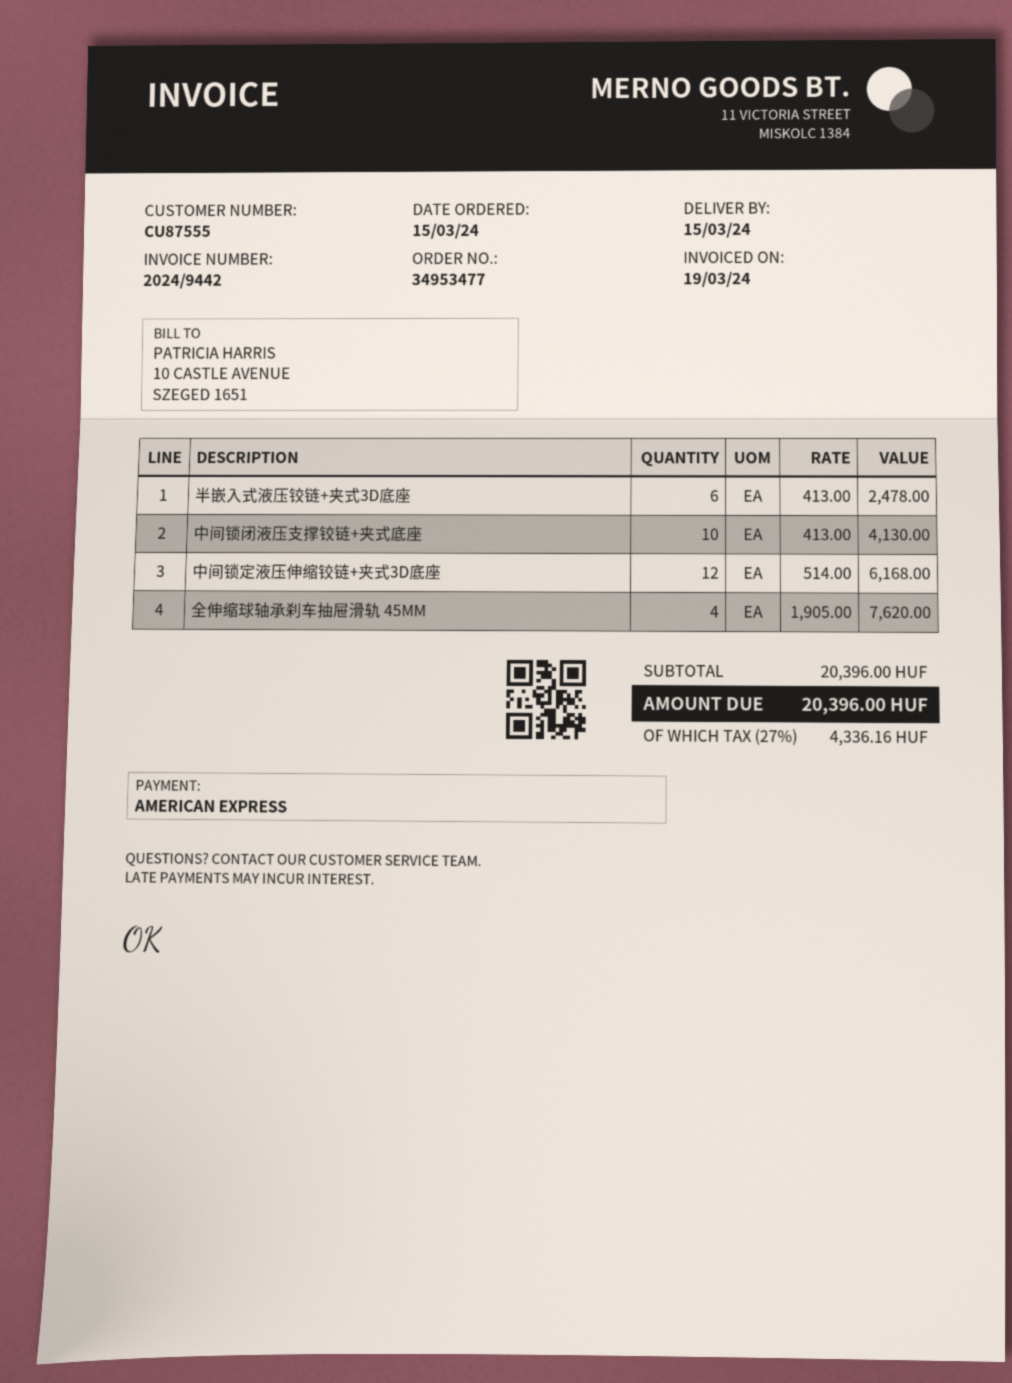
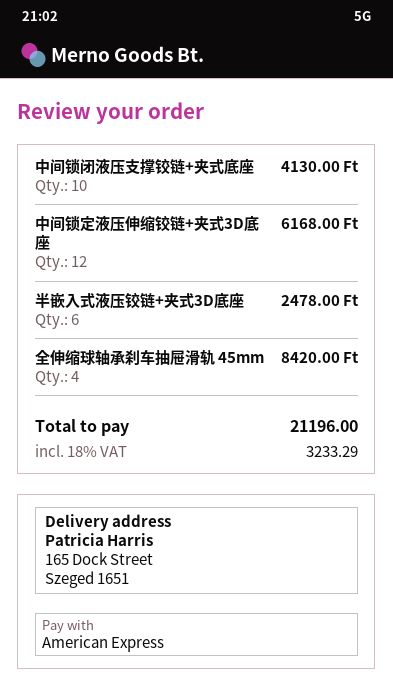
全伸缩球轴承刹车抽屉滑轨 45MM: 4 for 7620.00 -> 4 for 8420.00
tax: 27% = 4336.16 -> 18% = 3233.29
total: 20396.00 -> 21196.00

